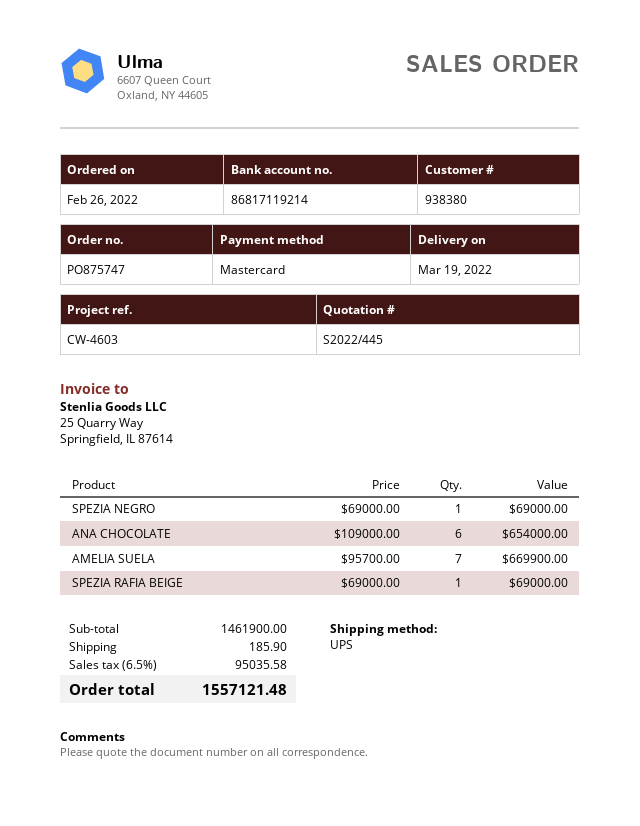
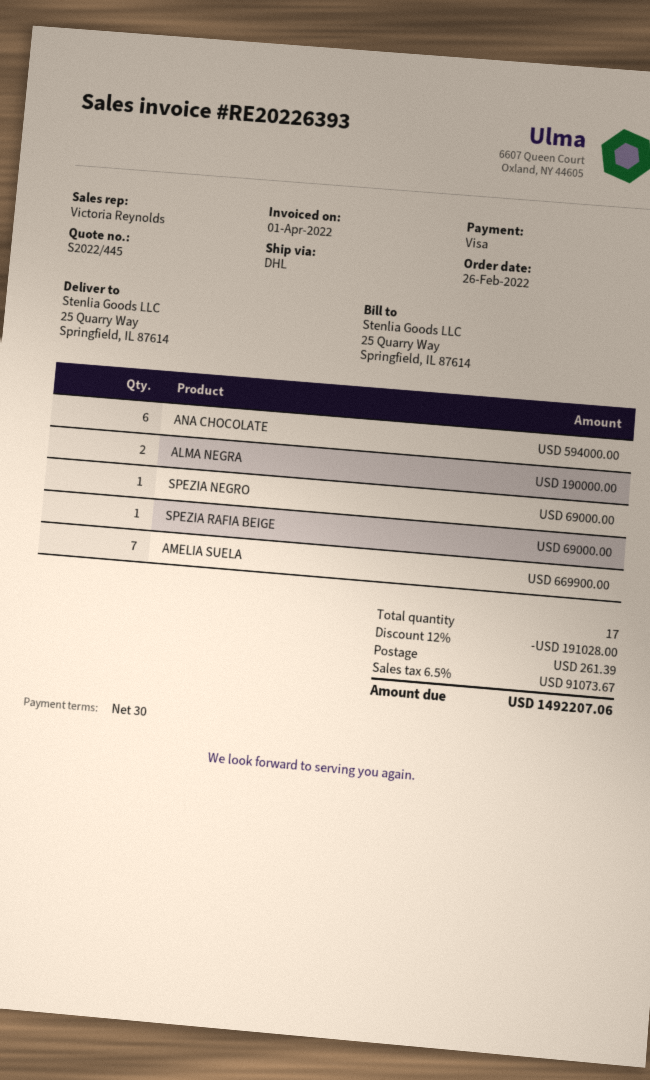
payment method: Mastercard -> Visa
shipping method: UPS -> DHL
ANA CHOCOLATE: 6 for 654000.00 -> 6 for 594000.00
ALMA NEGRA: none -> 2 for 190000.00
discount: none -> 12% = 191028.00
shipping: 185.90 -> 261.39
tax: 6.5% = 95035.58 -> 6.5% = 91073.67
total: 1557121.48 -> 1492207.06

